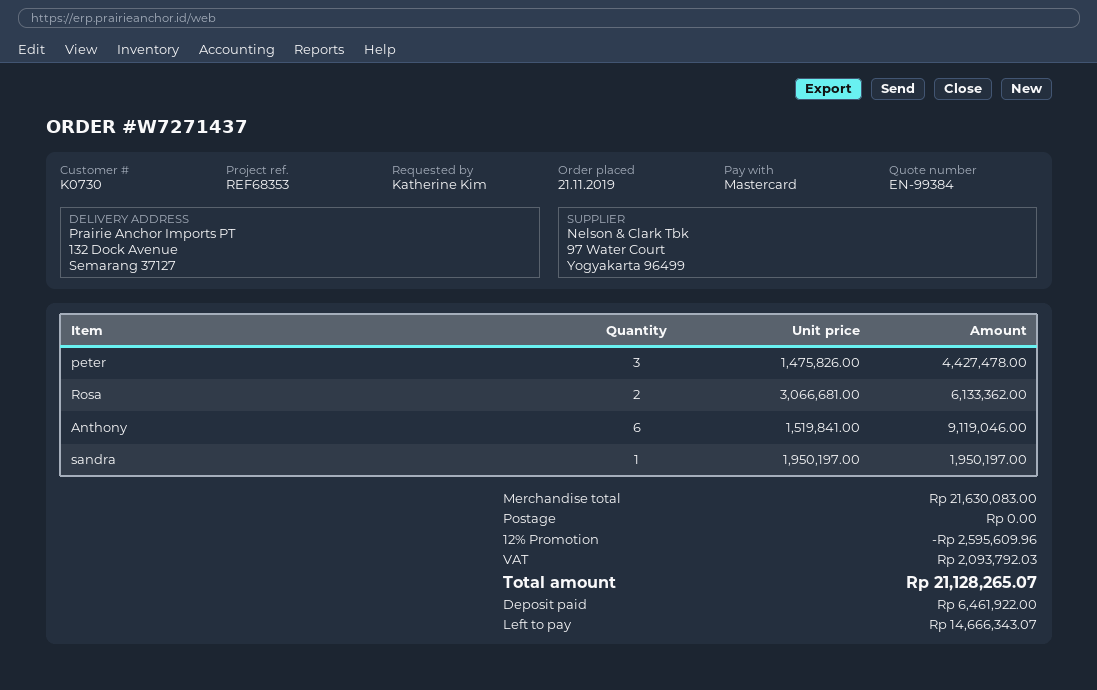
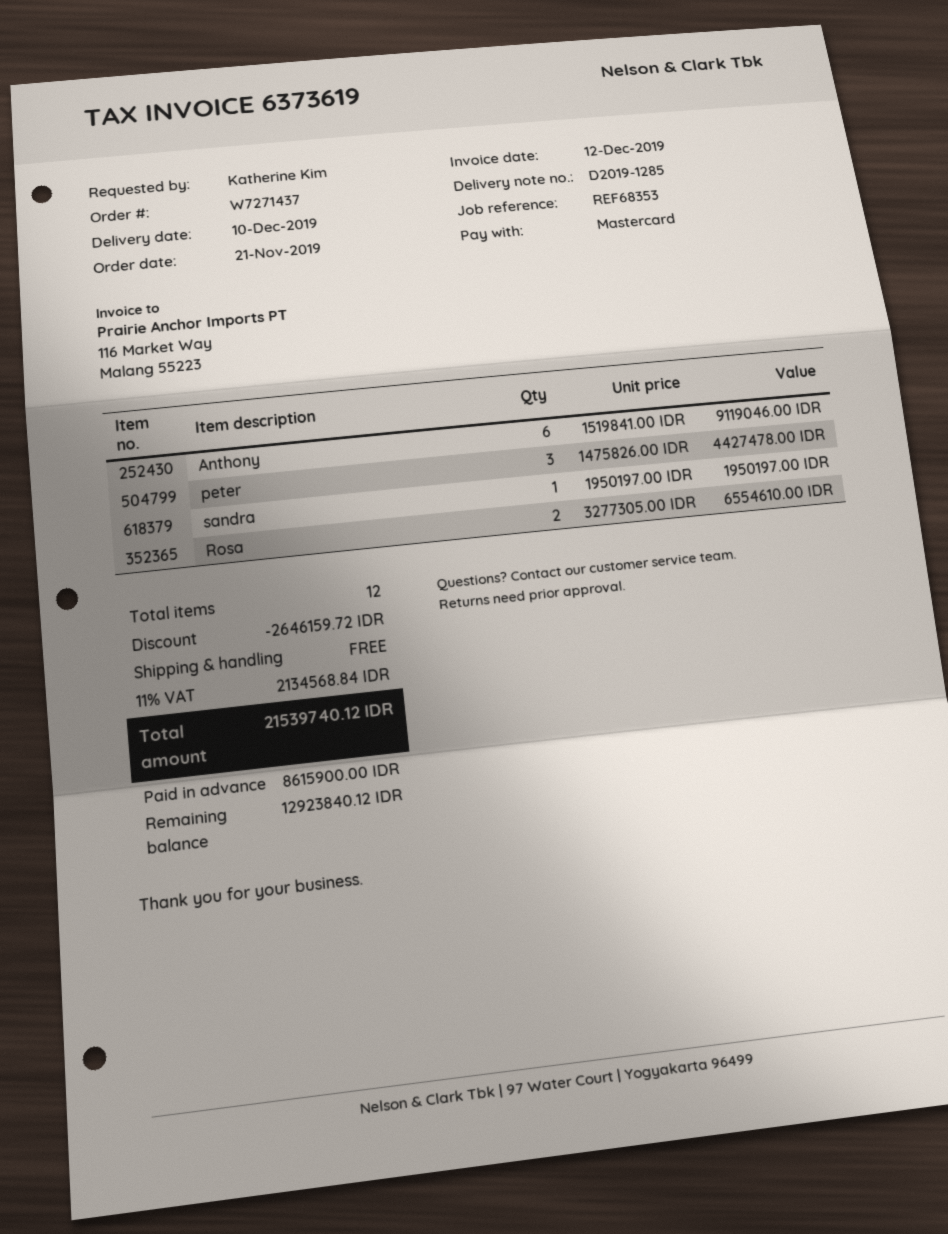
Rosa: 2 x 3066681.00 = 6133362.00 -> 2 x 3277305.00 = 6554610.00
discount: 2595609.96 -> 2646159.72
tax: 2093792.03 -> 2134568.84
total: 21128265.07 -> 21539740.12
deposit: 6461922.00 -> 8615900.00
balance: 14666343.07 -> 12923840.12

